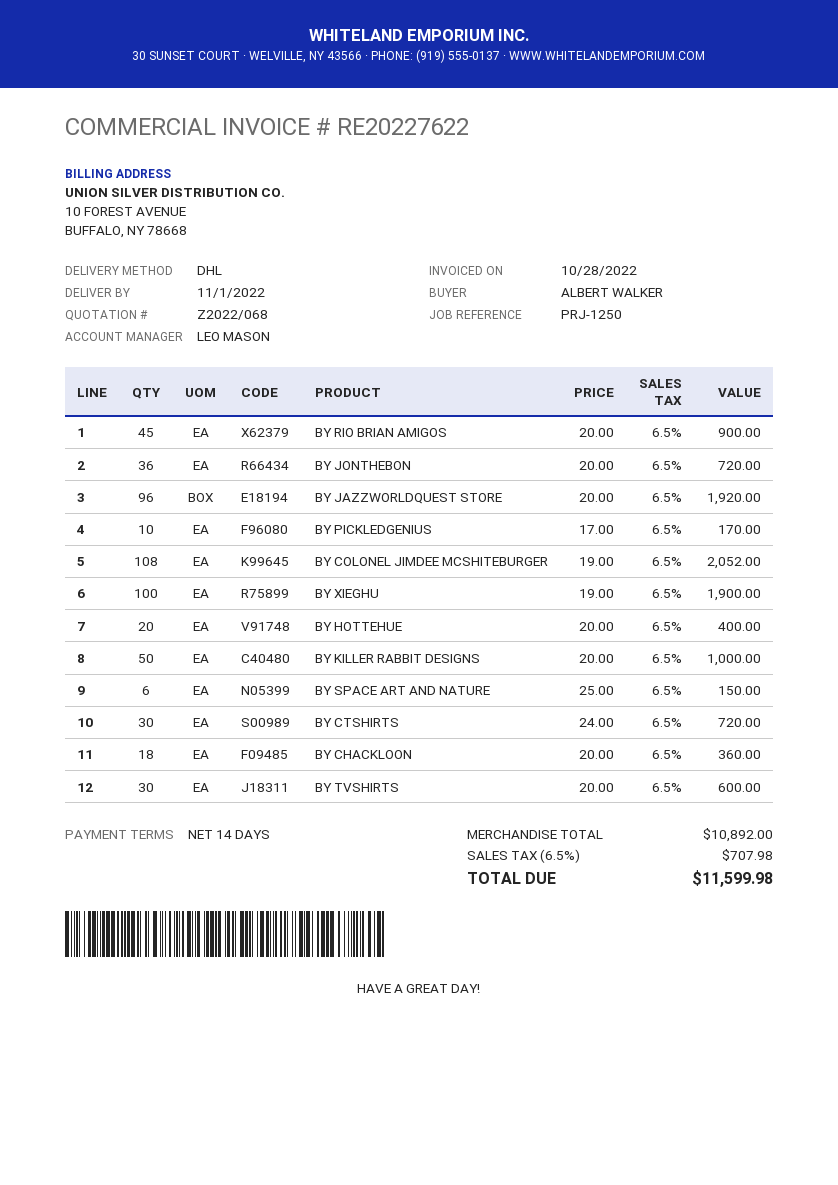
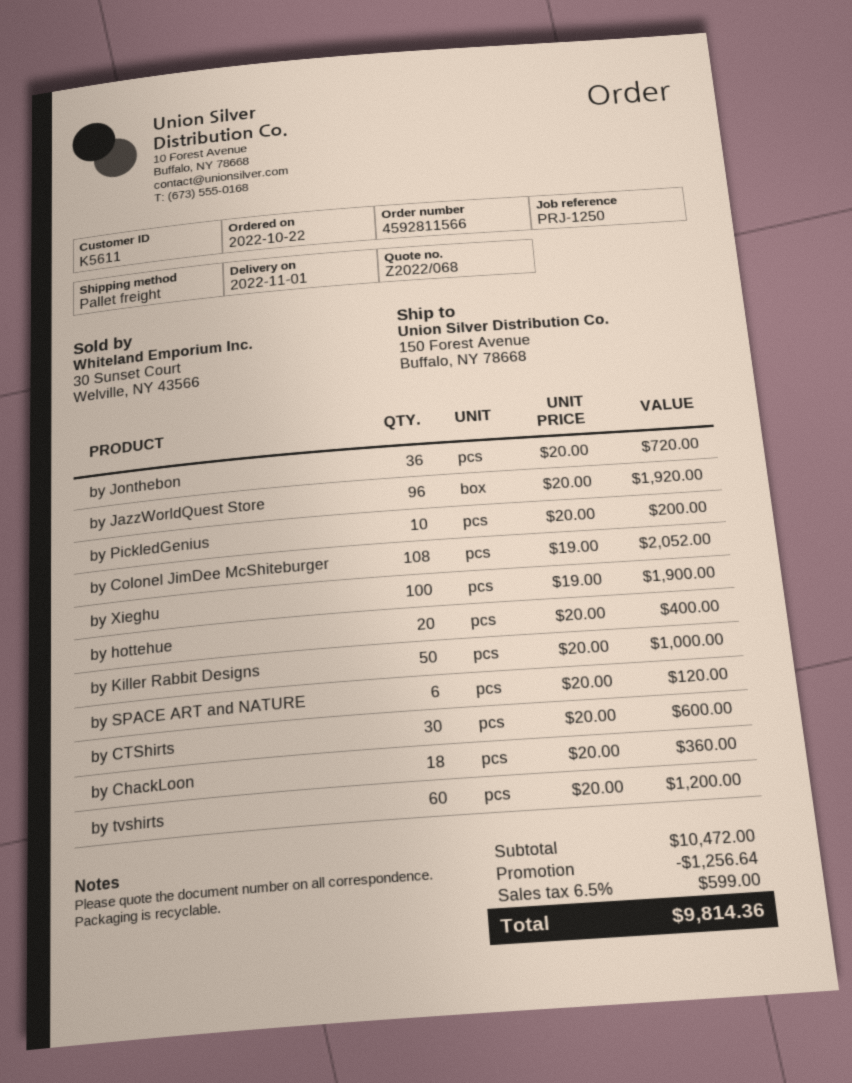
shipping method: DHL -> pallet freight
BY RIO BRIAN AMIGOS: 45 x 20.00 = 900.00 -> none
BY PICKLEDGENIUS: 10 x 17.00 = 170.00 -> 10 x 20.00 = 200.00
BY SPACE ART AND NATURE: 6 x 25.00 = 150.00 -> 6 x 20.00 = 120.00
BY CTSHIRTS: 30 x 24.00 = 720.00 -> 30 x 20.00 = 600.00
BY TVSHIRTS: 30 x 20.00 = 600.00 -> 60 x 20.00 = 1200.00
subtotal: 10892.00 -> 10472.00
discount: none -> 1256.64
tax: 6.5% = 707.98 -> 6.5% = 599.00
total: 11599.98 -> 9814.36

